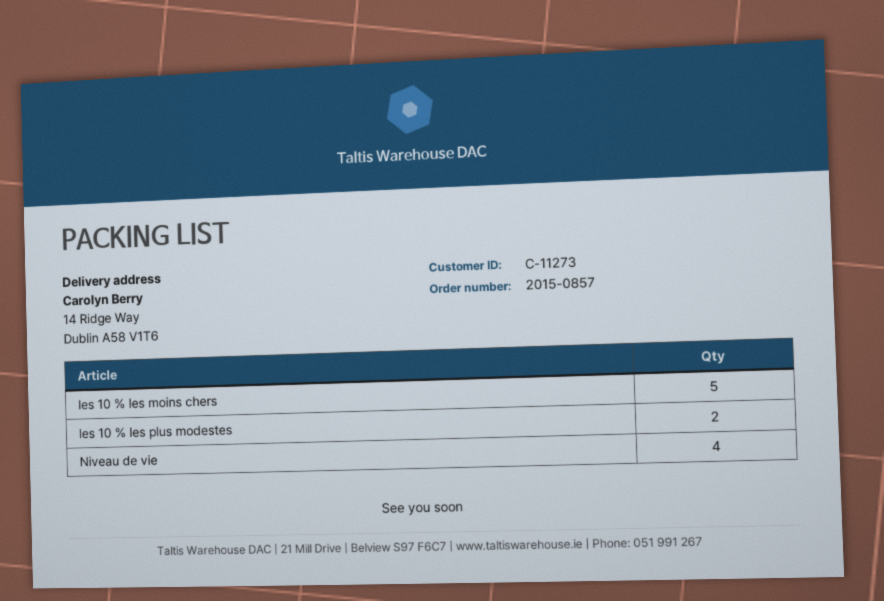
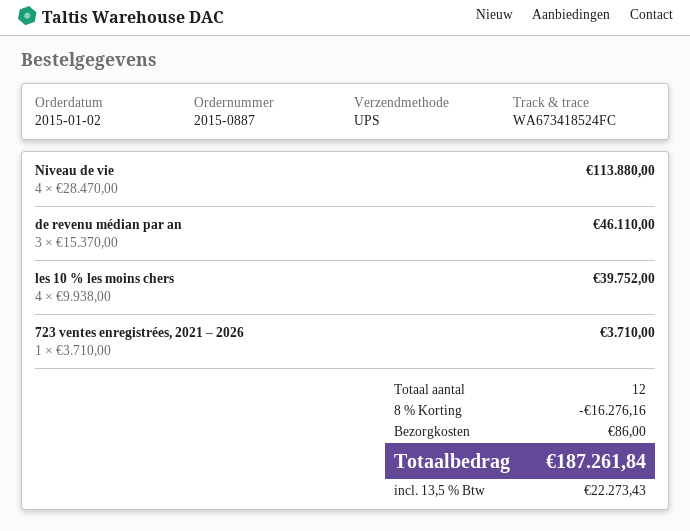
order number: 2015-0857 -> 2015-0887
les 10 % les moins chers: 5 -> 4
les 10 % les plus modestes: 2 -> none
de revenu médian par an: none -> 3
723 ventes enregistrées, 2021 – 2026: none -> 1

